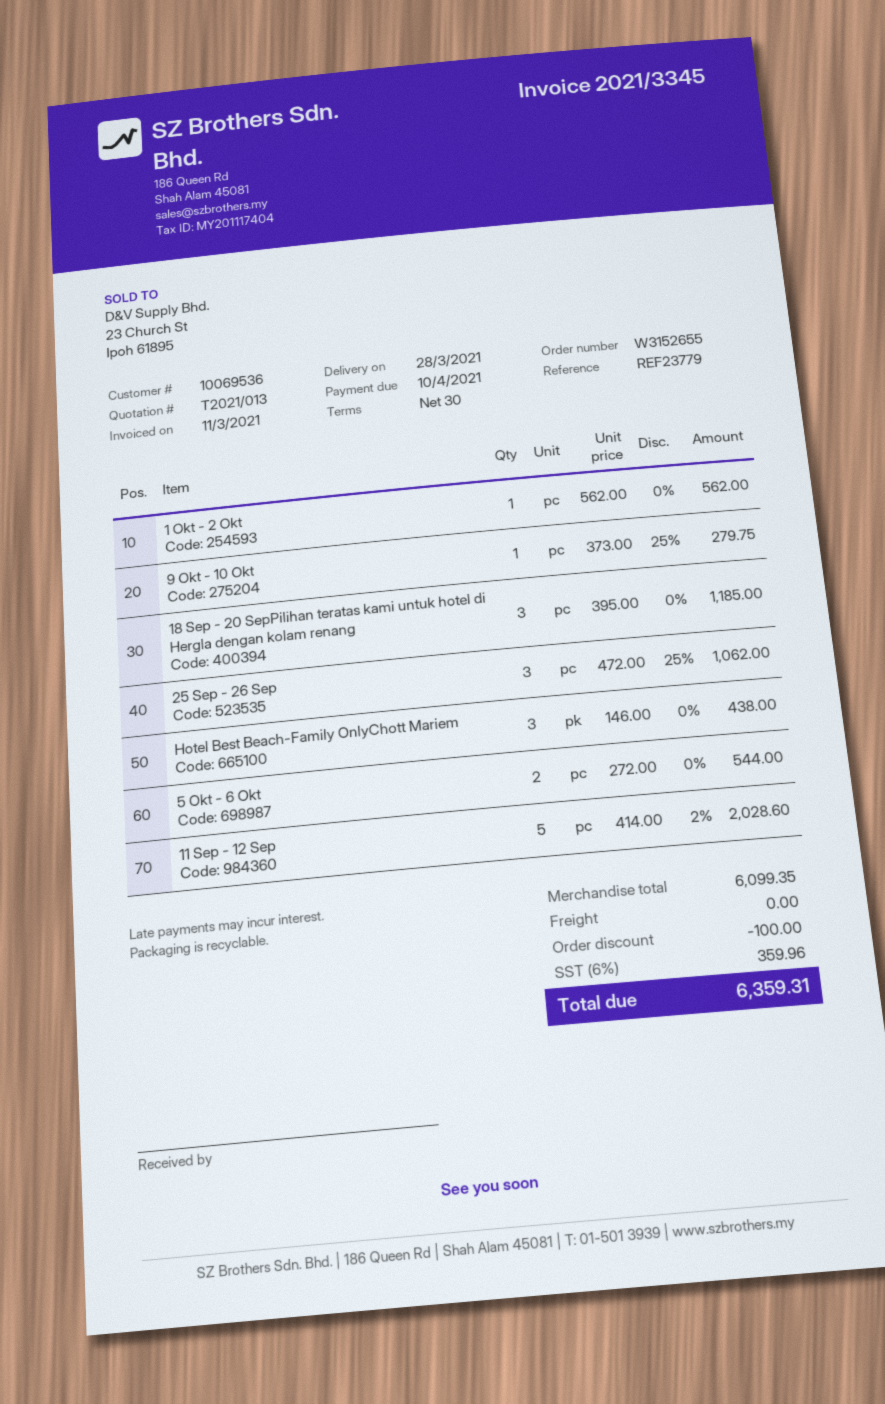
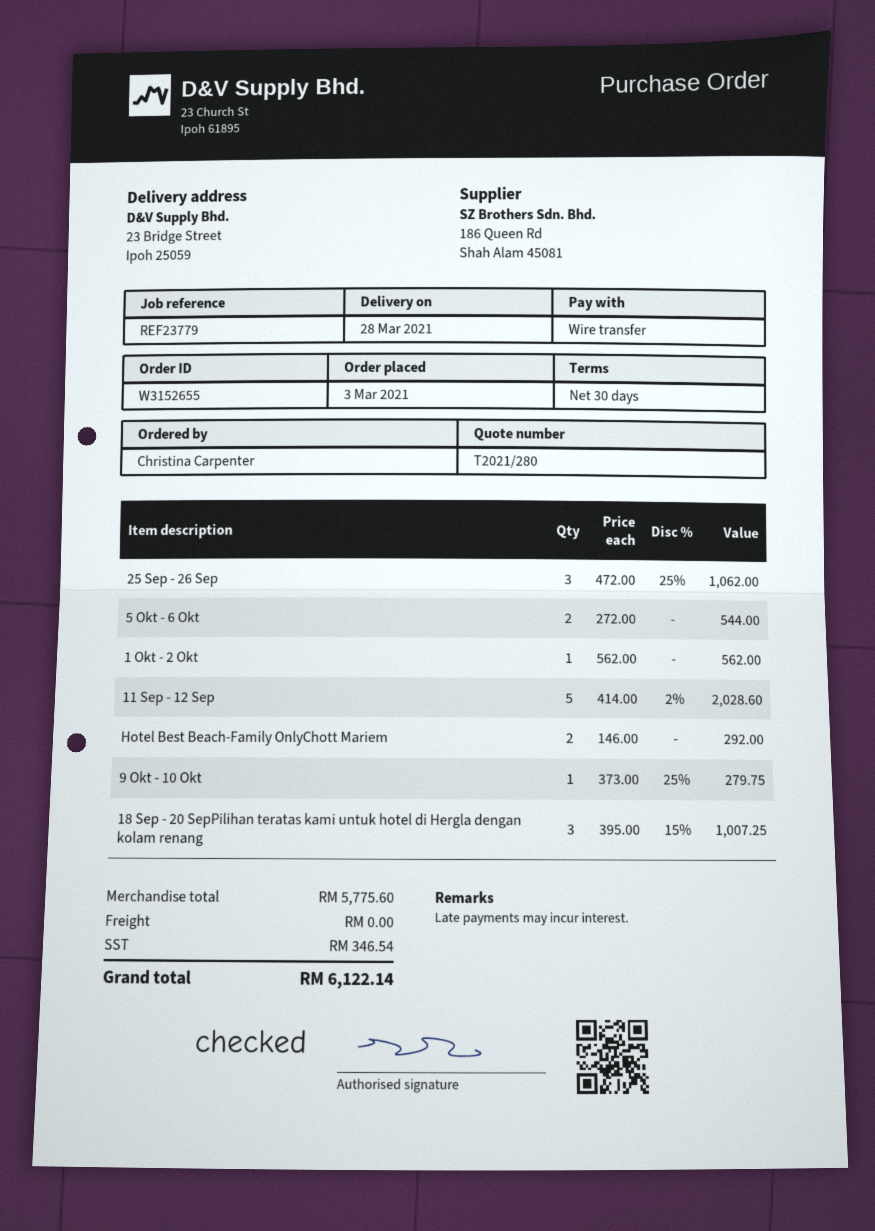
quote number: T2021/013 -> T2021/280
18 Sep - 20 SepPilihan teratas kami untuk hotel di Hergla dengan kolam renang: 3 x 395.00 = 1185.00 -> 3 x 395.00 - 15% = 1007.25
Hotel Best Beach-Family OnlyChott Mariem: 3 x 146.00 = 438.00 -> 2 x 146.00 = 292.00
subtotal: 6099.35 -> 5775.60
discount: 100.00 -> none
tax: 359.96 -> 346.54
total: 6359.31 -> 6122.14

